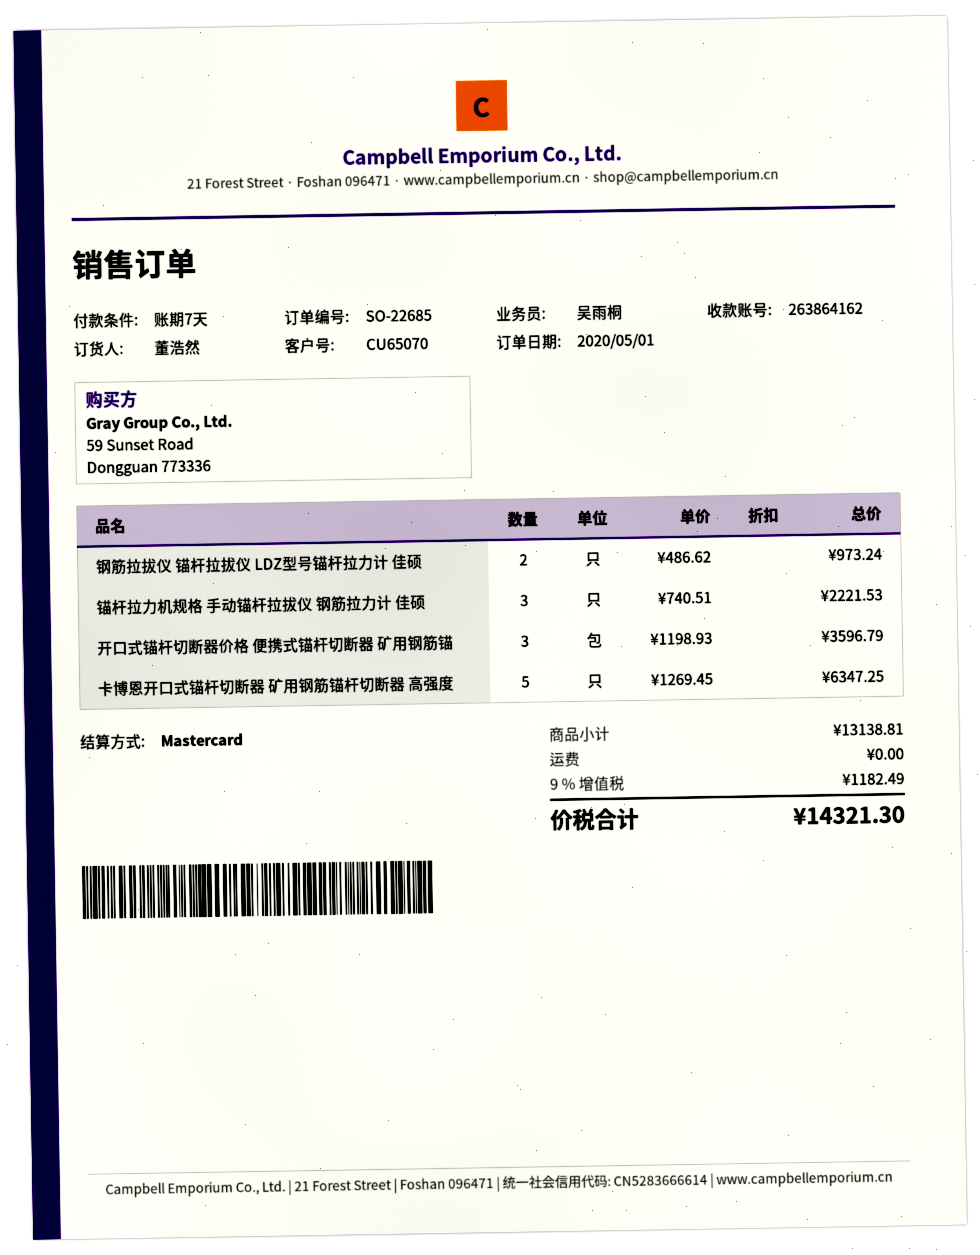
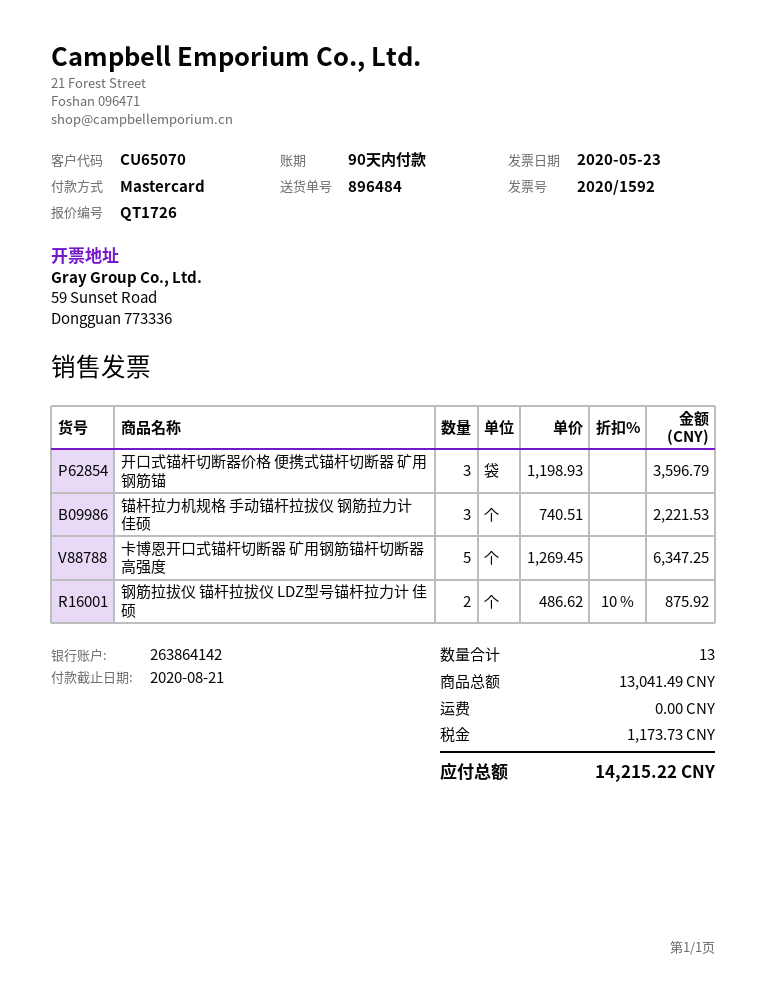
payment terms: 7 days -> 90 days
bank account: 263864162 -> 263864142
钢筋拉拔仪 锚杆拉拔仪 LDZ型号锚杆拉力计 佳硕: 2 x 486.62 = 973.24 -> 2 x 486.62 - 10% = 875.92
subtotal: 13138.81 -> 13041.49
tax: 1182.49 -> 1173.73
total: 14321.30 -> 14215.22

